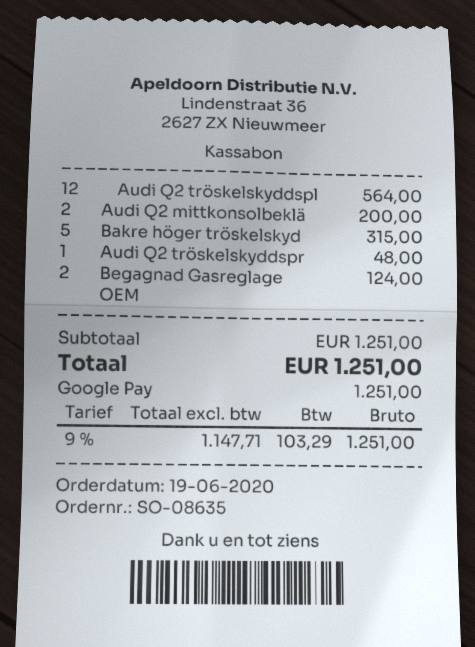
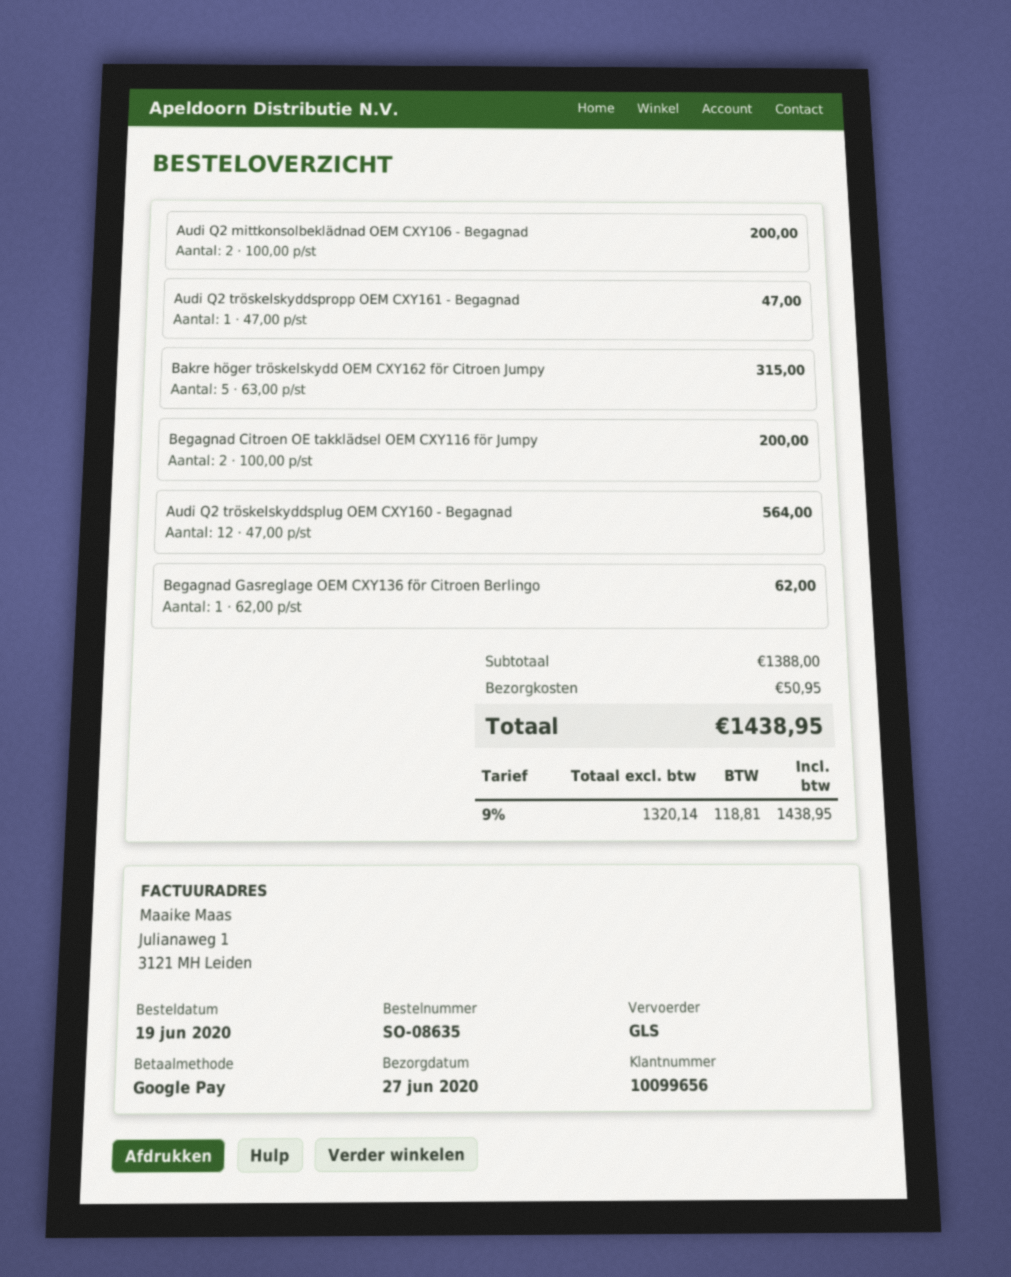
Audi Q2 tröskelskyddspr: 1 for 48.00 -> 1 for 47.00
Begagnad Gasreglage OEM: 2 for 124.00 -> 1 for 62.00
Begagnad Citroen OE takklädsel OEM CXY116 för Jumpy: none -> 2 for 200.00
subtotal: 1251.00 -> 1388.00
shipping: none -> 50.95
net: 1147.71 -> 1320.14
tax: 9% = 103.29 -> 9% = 118.81
total: 1251.00 -> 1438.95

